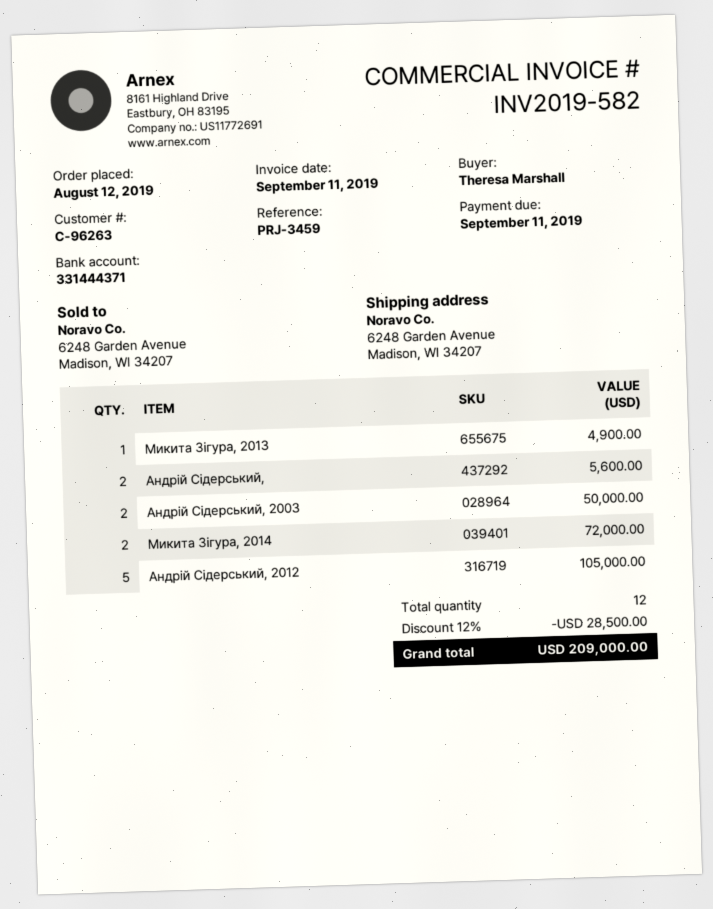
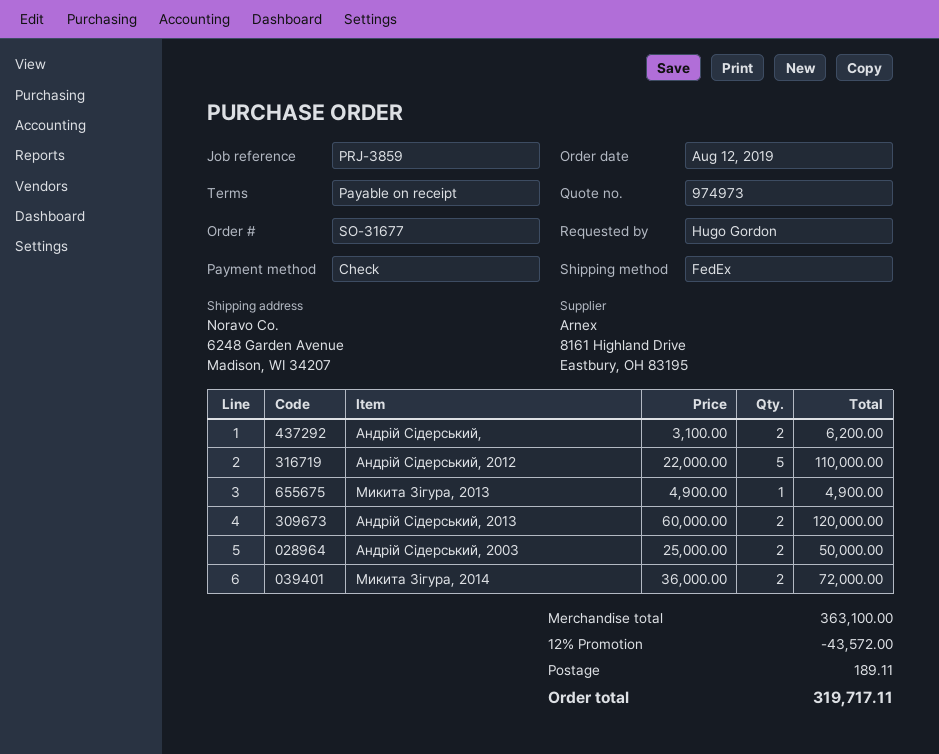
reference: PRJ-3459 -> PRJ-3859
ordered by: Theresa Marshall -> Hugo Gordon
Андрій Сідерський,: 2 for 5600.00 -> 2 for 6200.00
Андрій Сідерський, 2012: 5 for 105000.00 -> 5 for 110000.00
Андрій Сідерський, 2013: none -> 2 for 120000.00
discount: 12% = 28500.00 -> 12% = 43572.00
shipping: none -> 189.11
total: 209000.00 -> 319717.11

